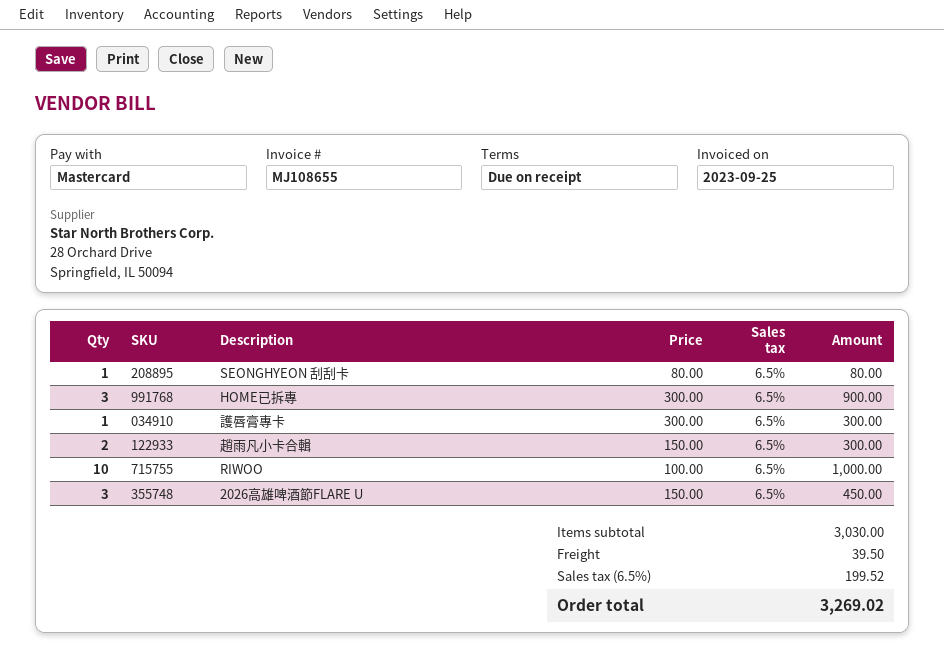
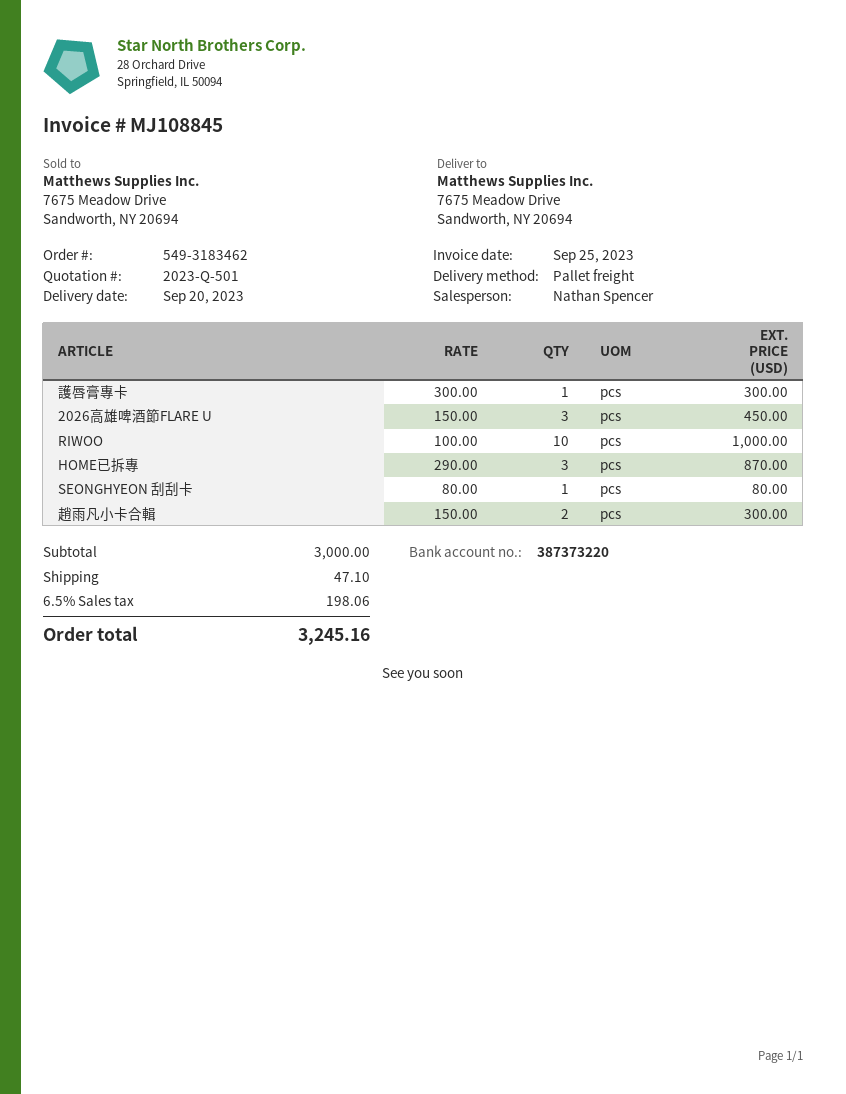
invoice number: MJ108655 -> MJ108845
HOME已拆專: 3 x 300.00 = 900.00 -> 3 x 290.00 = 870.00
subtotal: 3030.00 -> 3000.00
shipping: 39.50 -> 47.10
tax: 6.5% = 199.52 -> 6.5% = 198.06
total: 3269.02 -> 3245.16

